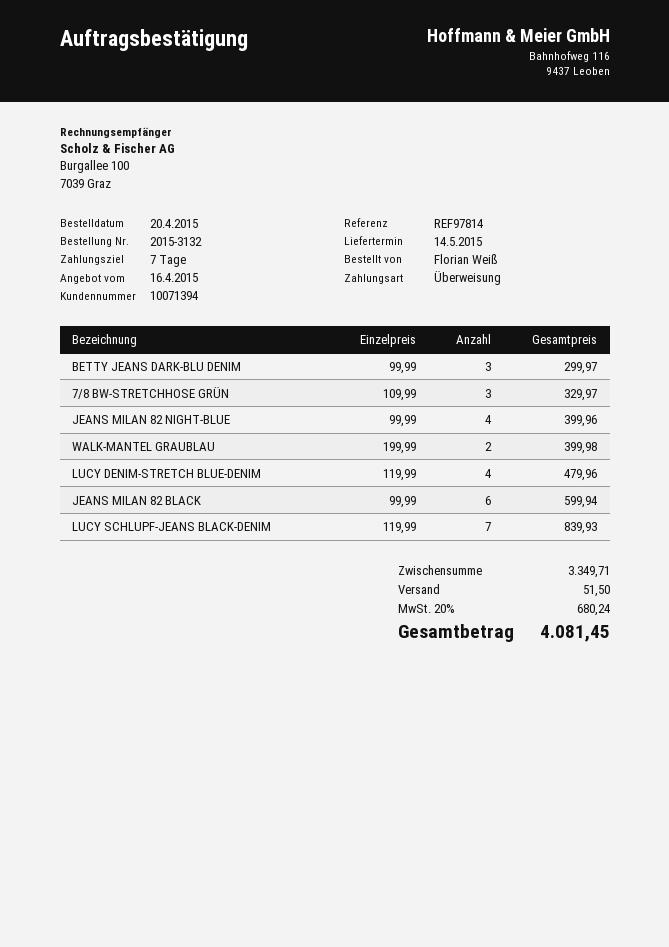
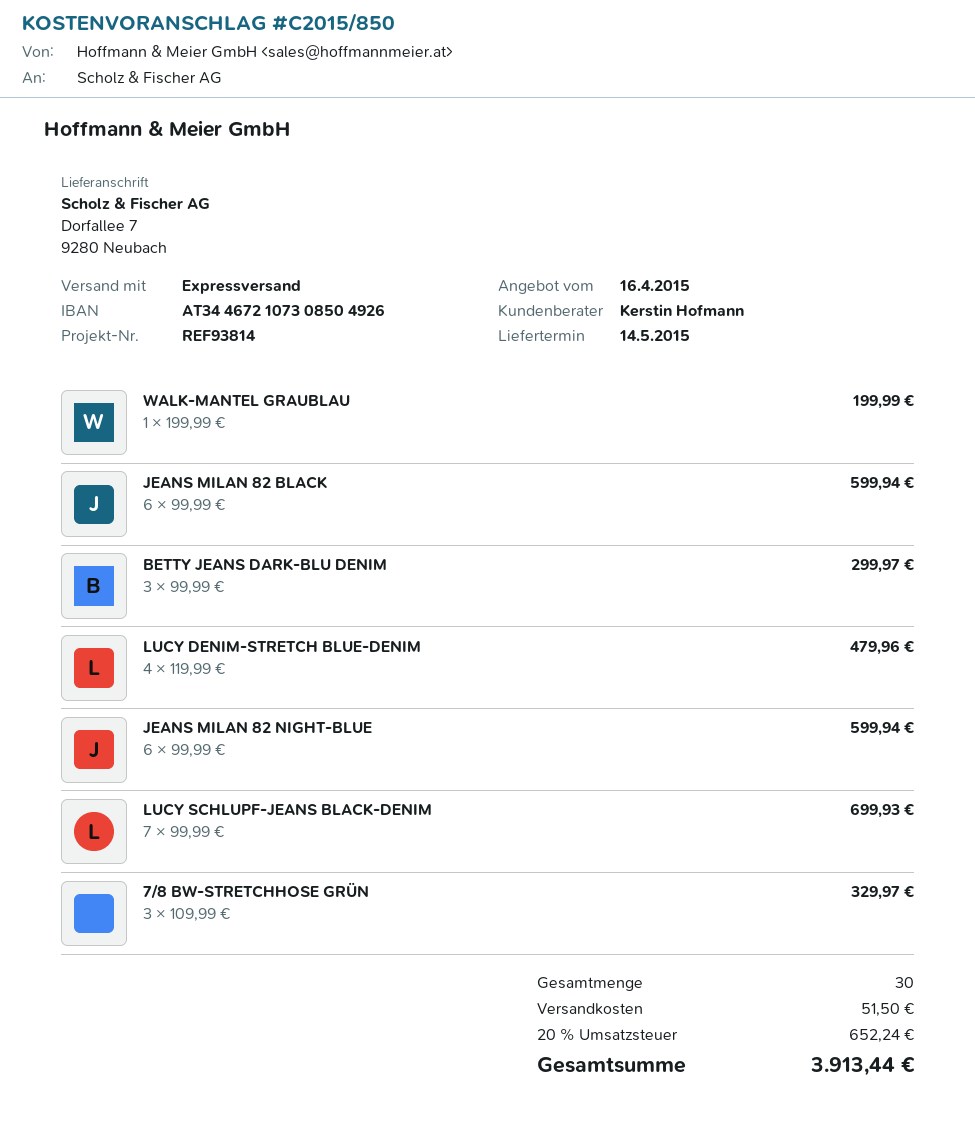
reference: REF97814 -> REF93814
JEANS MILAN 82 NIGHT-BLUE: 4 x 99.99 = 399.96 -> 6 x 99.99 = 599.94
WALK-MANTEL GRAUBLAU: 2 x 199.99 = 399.98 -> 1 x 199.99 = 199.99
LUCY SCHLUPF-JEANS BLACK-DENIM: 7 x 119.99 = 839.93 -> 7 x 99.99 = 699.93
tax: 20% = 680.24 -> 20% = 652.24
total: 4081.45 -> 3913.44

